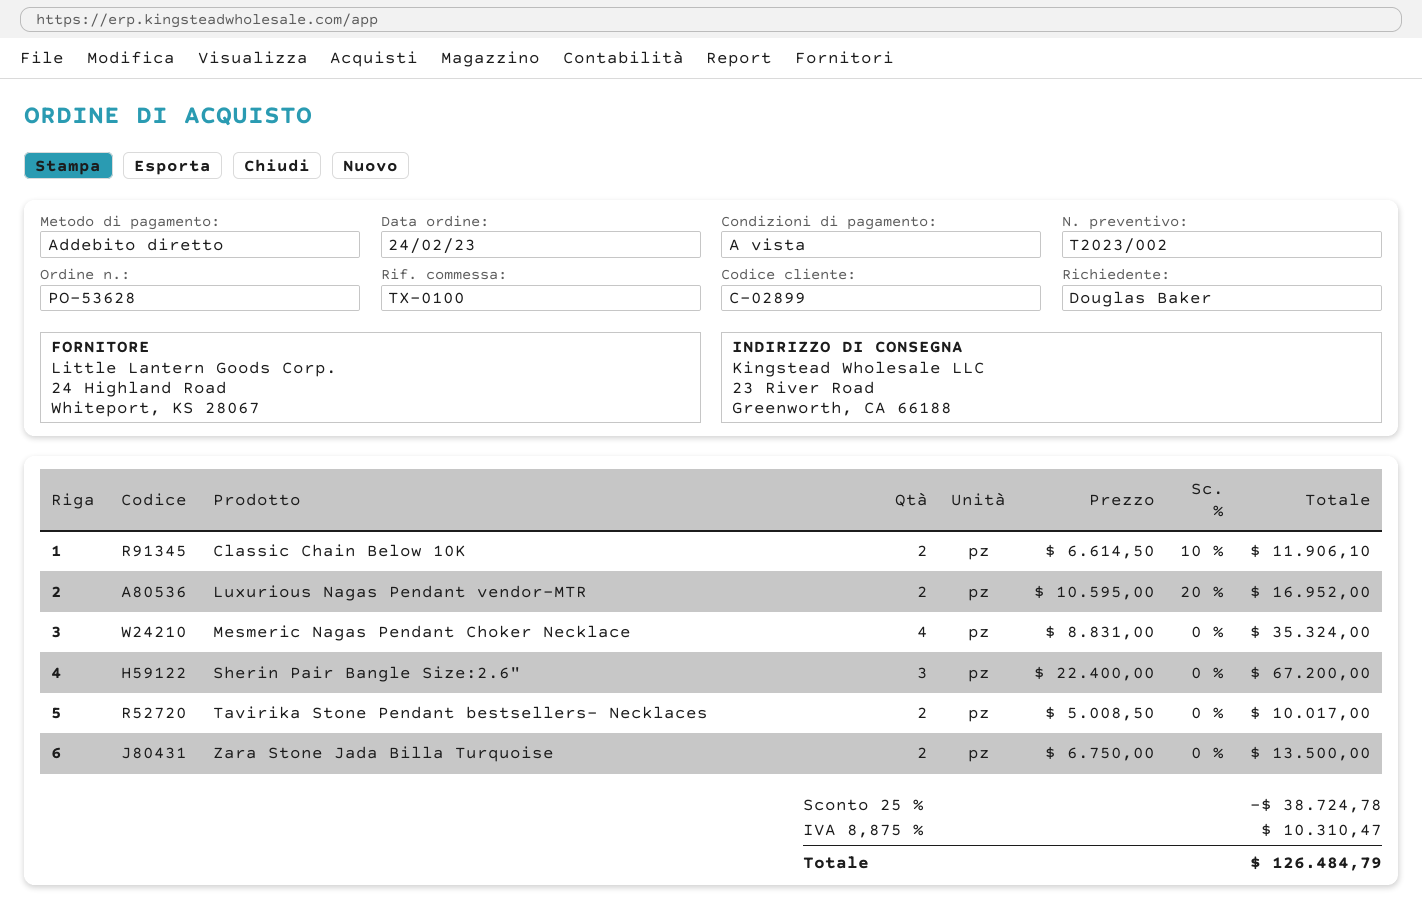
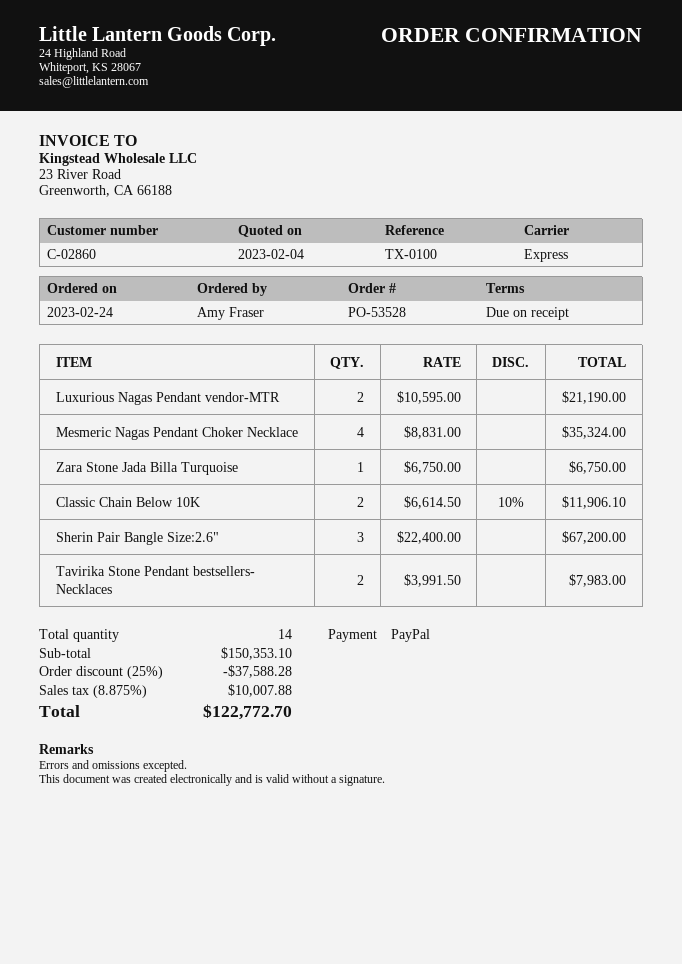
order number: PO-53628 -> PO-53528
customer number: C-02899 -> C-02860
ordered by: Douglas Baker -> Amy Fraser
payment method: direct debit -> PayPal
Luxurious Nagas Pendant vendor-MTR: 2 x 10595.00 - 20% = 16952.00 -> 2 x 10595.00 = 21190.00
Tavirika Stone Pendant bestsellers- Necklaces: 2 x 5008.50 = 10017.00 -> 2 x 3991.50 = 7983.00
Zara Stone Jada Billa Turquoise: 2 x 6750.00 = 13500.00 -> 1 x 6750.00 = 6750.00
discount: 25% = 38724.78 -> 25% = 37588.28
tax: 8.875% = 10310.47 -> 8.875% = 10007.88
total: 126484.79 -> 122772.70

